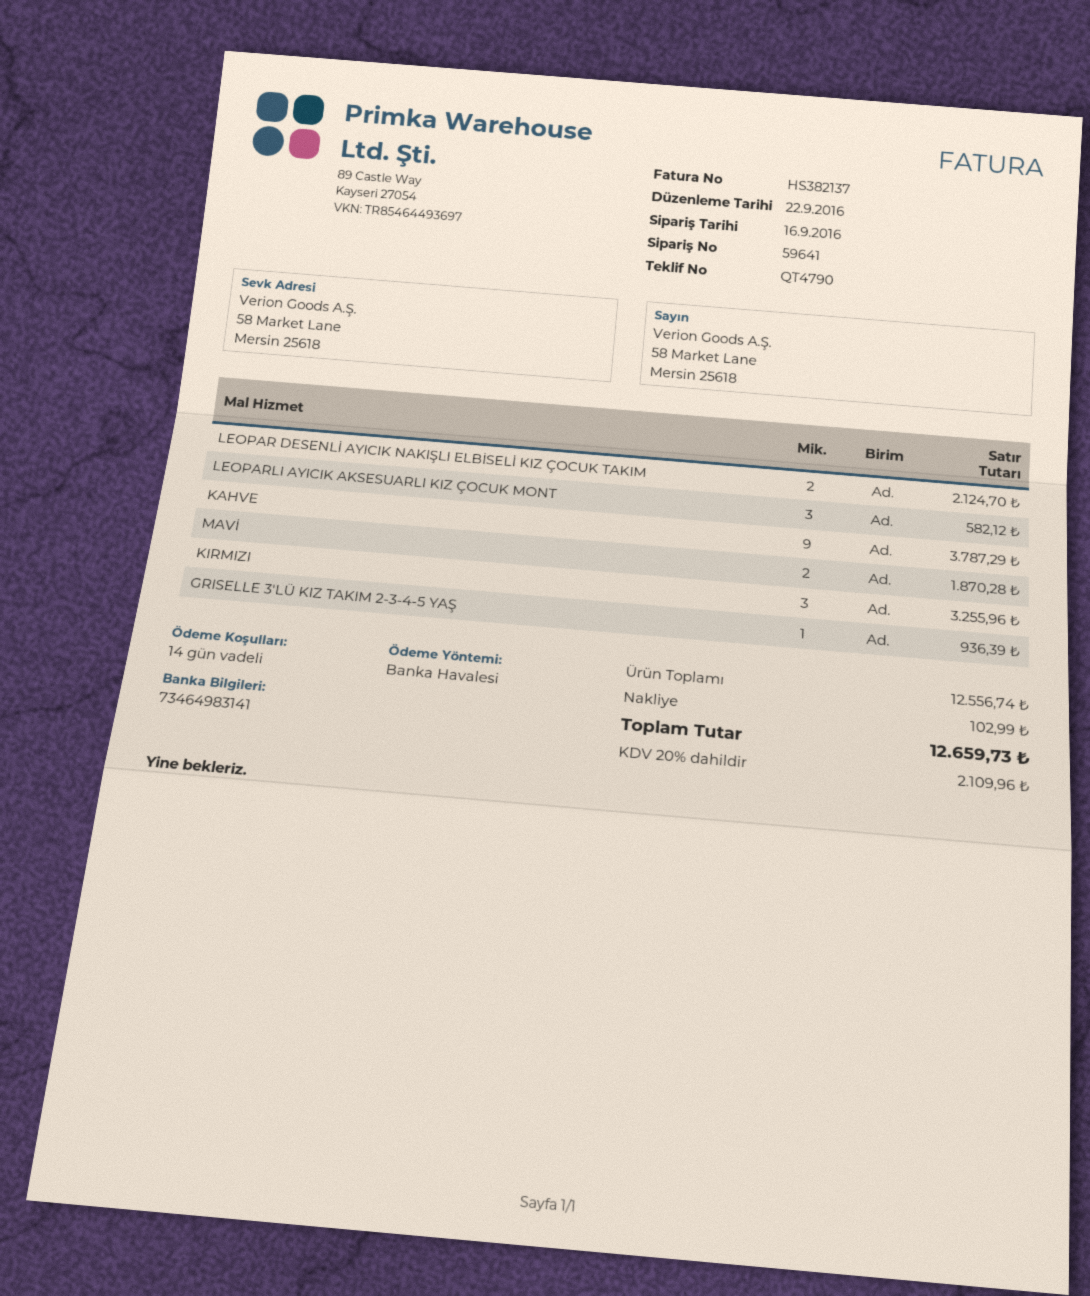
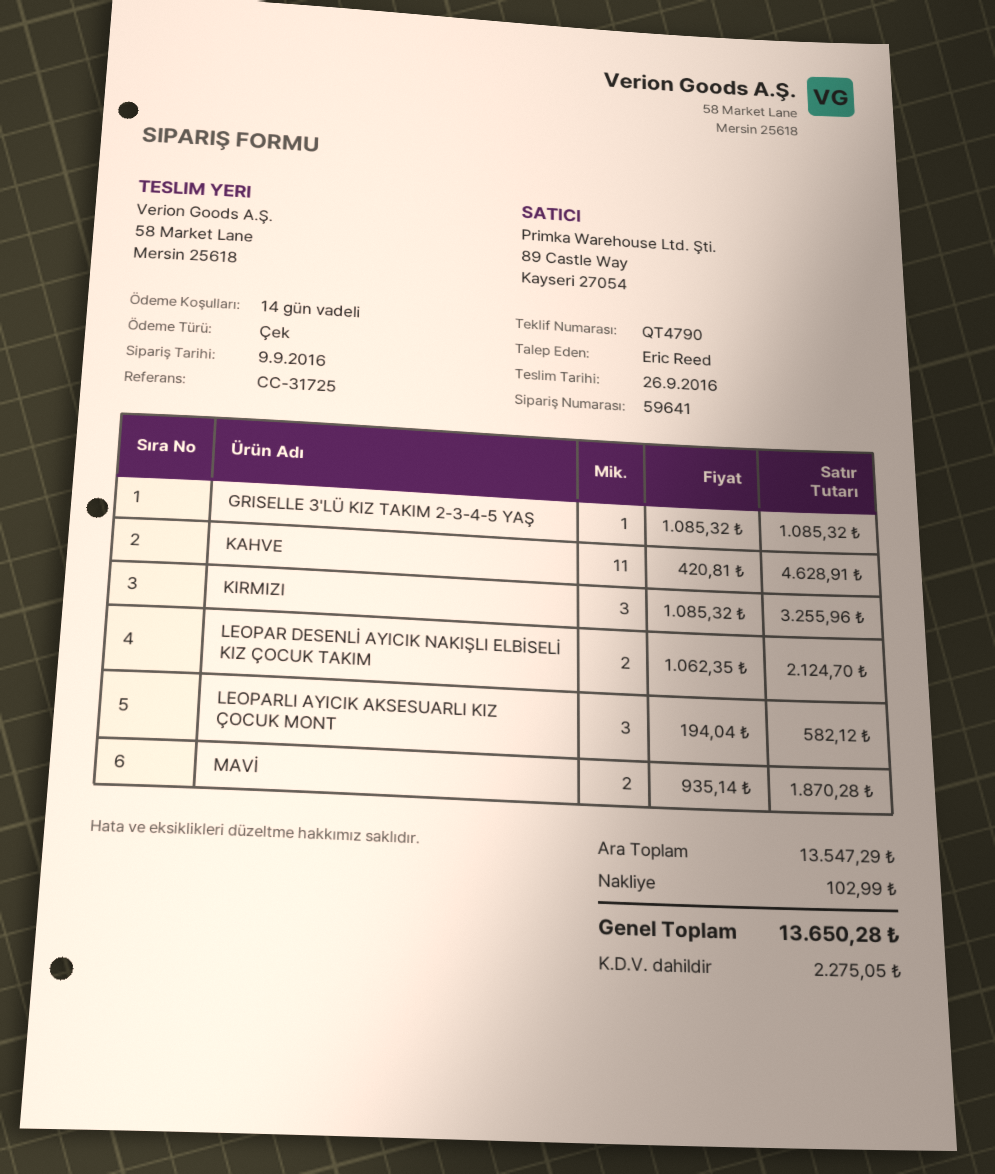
order date: 2016-09-16 -> 2016-09-09
payment method: bank transfer -> cheque
KAHVE: 9 for 3787.29 -> 11 for 4628.91
GRISELLE 3'LÜ KIZ TAKIM 2-3-4-5 YAŞ: 1 for 936.39 -> 1 for 1085.32
subtotal: 12556.74 -> 13547.29
tax: 2109.96 -> 2275.05
total: 12659.73 -> 13650.28

